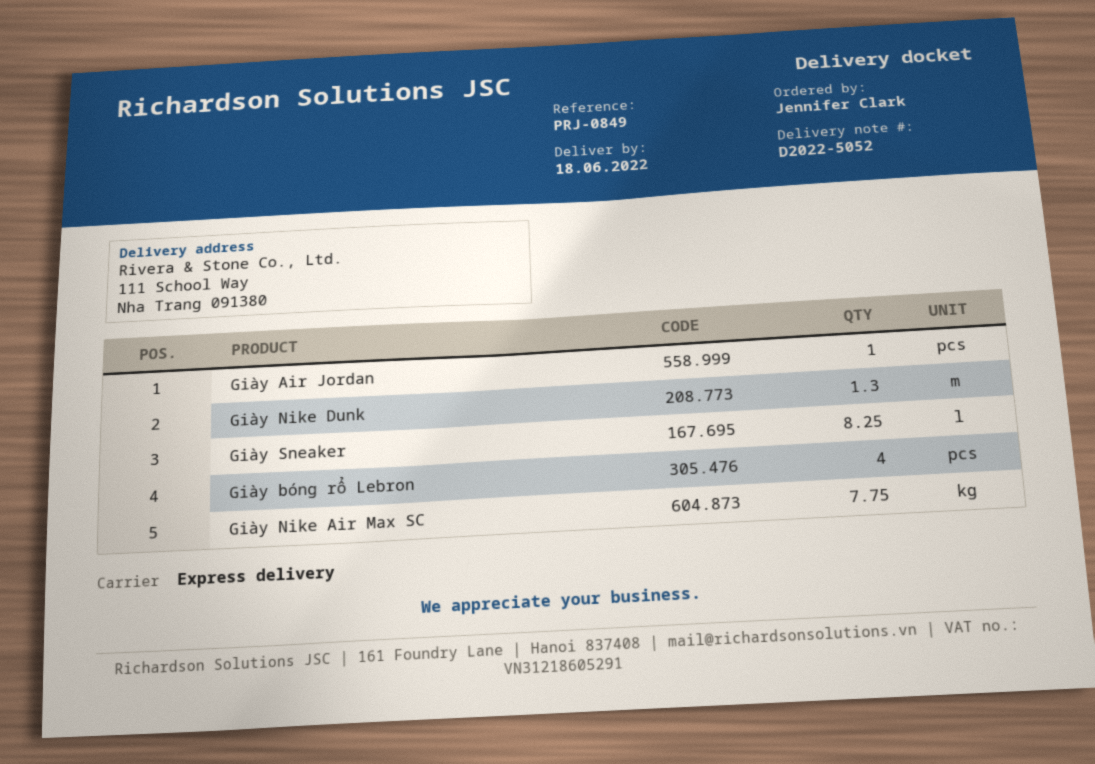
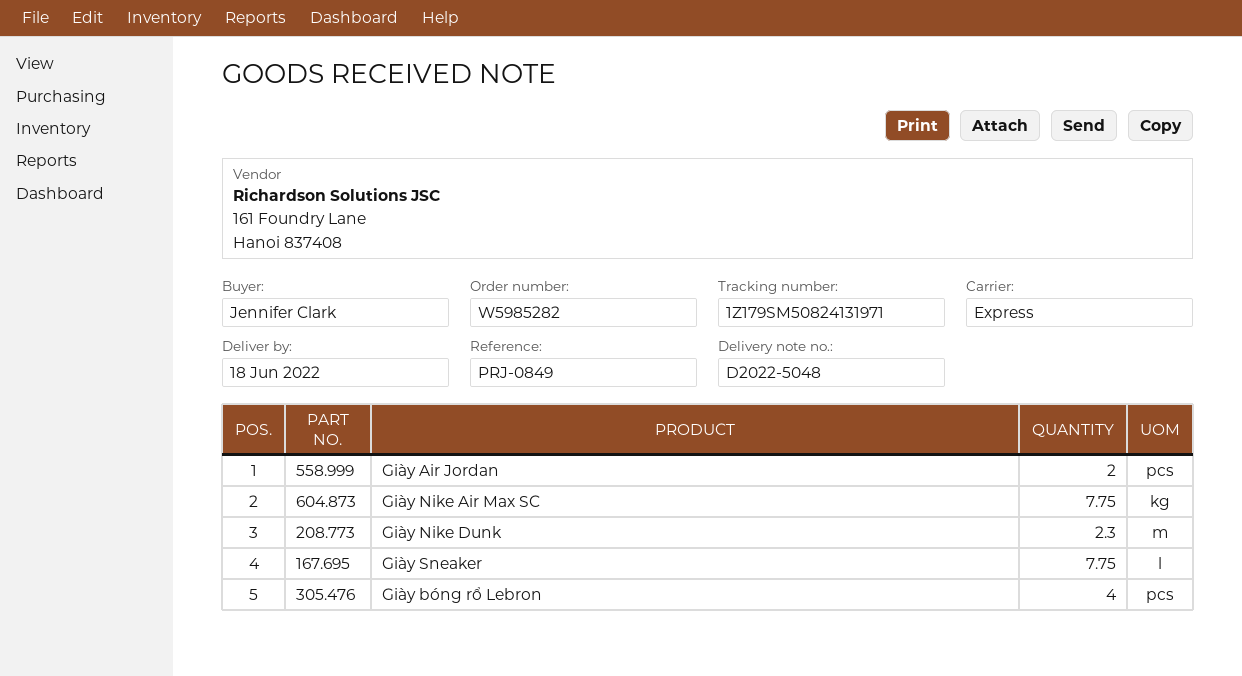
delivery note number: D2022-5052 -> D2022-5048
Giày Air Jordan: 1 -> 2
Giày Nike Dunk: 1.3 -> 2.3
Giày Sneaker: 8.25 -> 7.75

